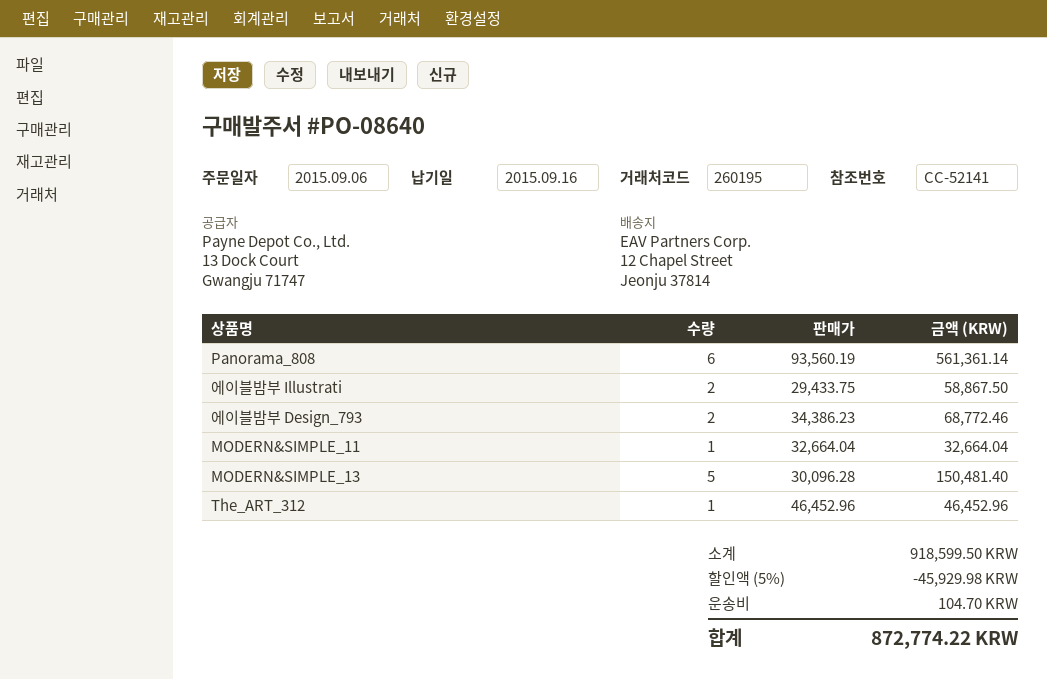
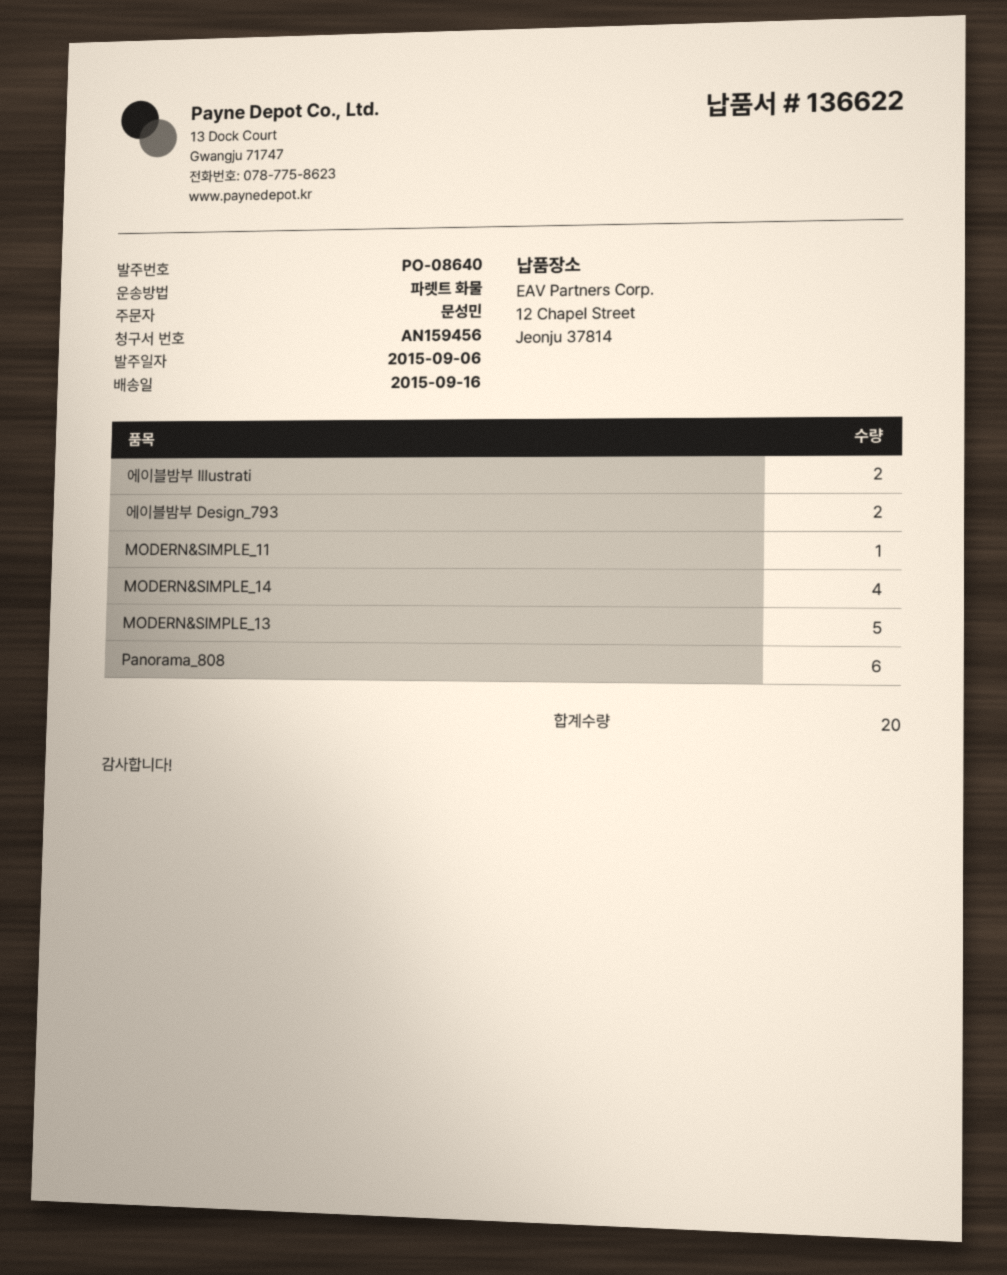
The_ART_312: 1 -> none
MODERN&SIMPLE_14: none -> 4

